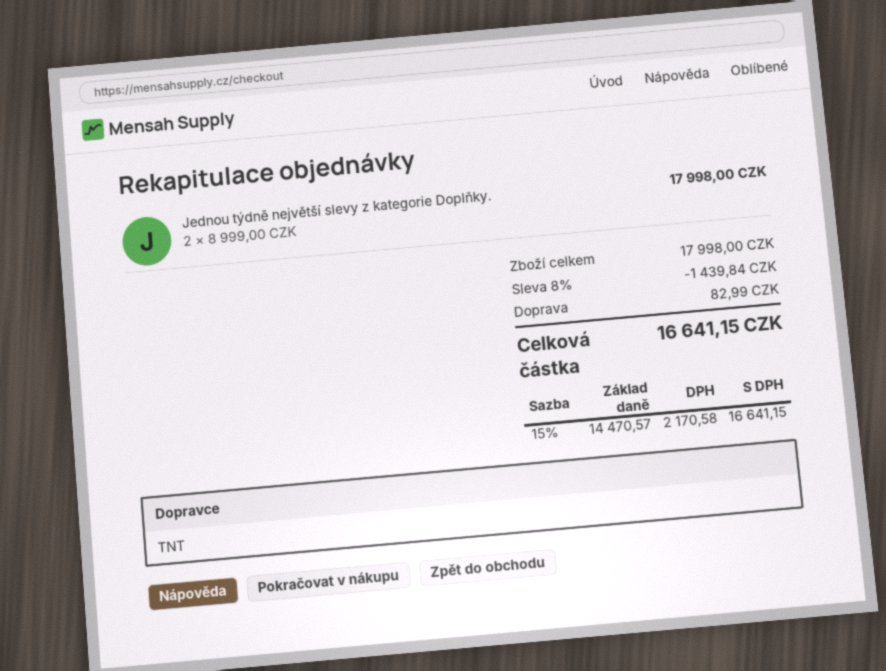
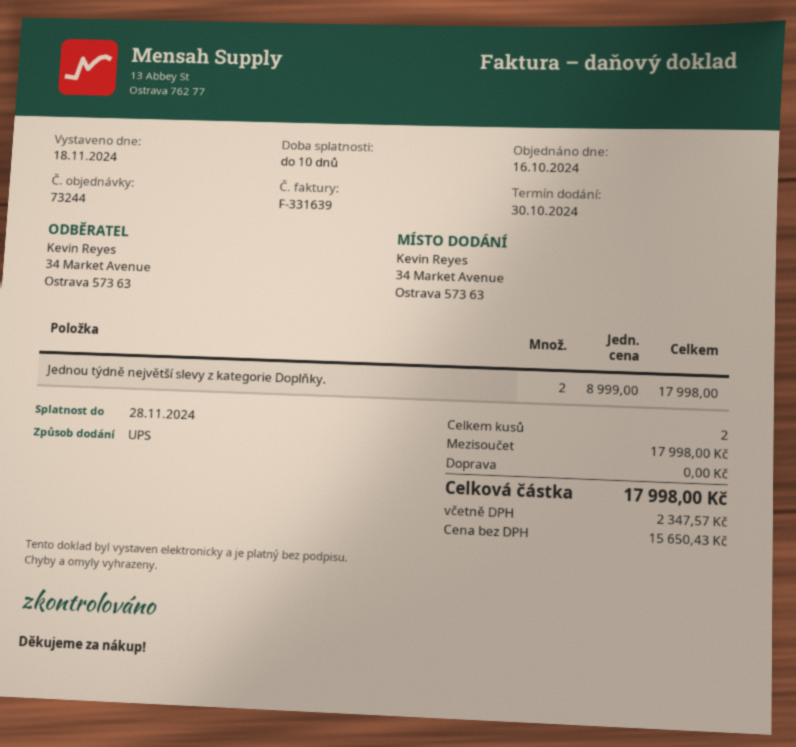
shipping method: TNT -> UPS
discount: 8% = 1439.84 -> none
shipping: 82.99 -> 0.00
net: 14470.57 -> 15650.43
tax: 2170.58 -> 2347.57
total: 16641.15 -> 17998.00

